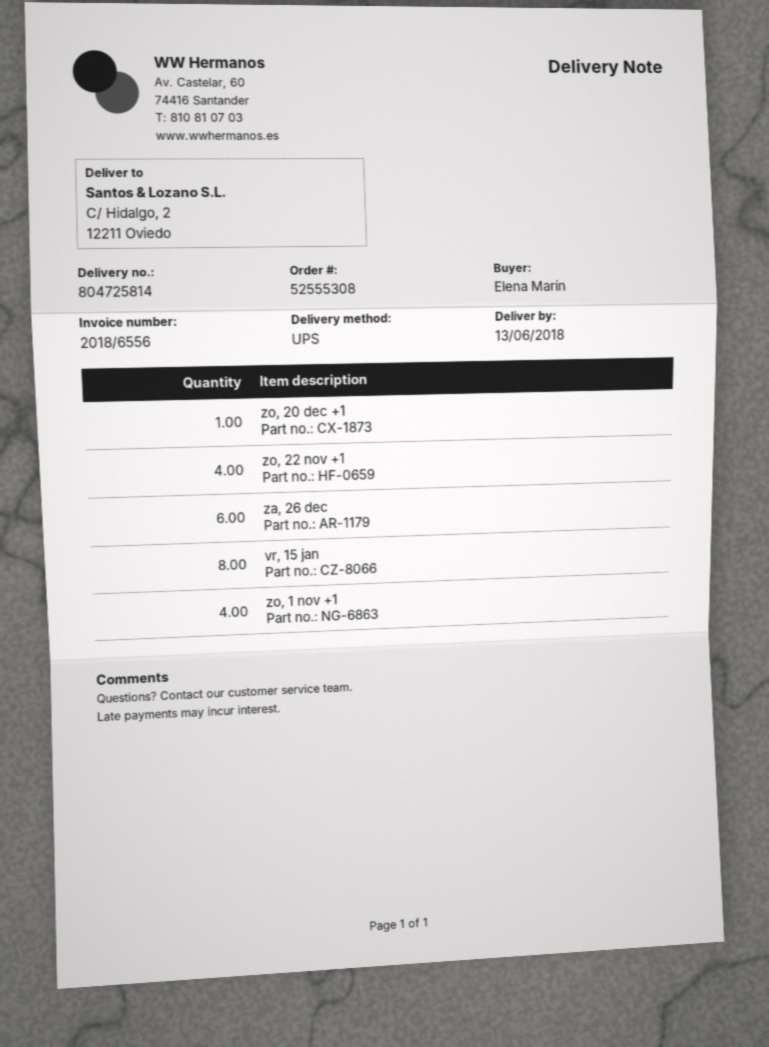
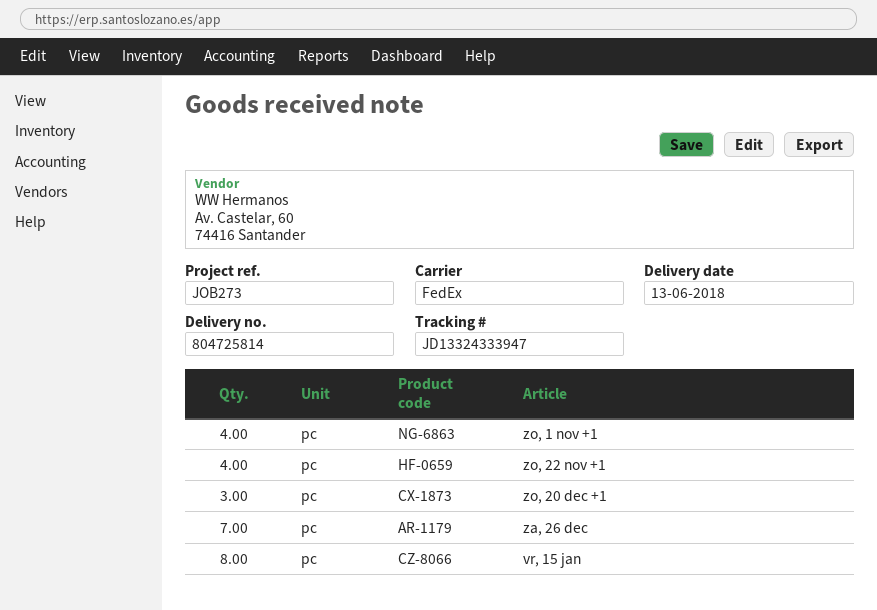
shipping method: UPS -> FedEx
zo, 20 dec +1: 1 -> 3
za, 26 dec: 6 -> 7

